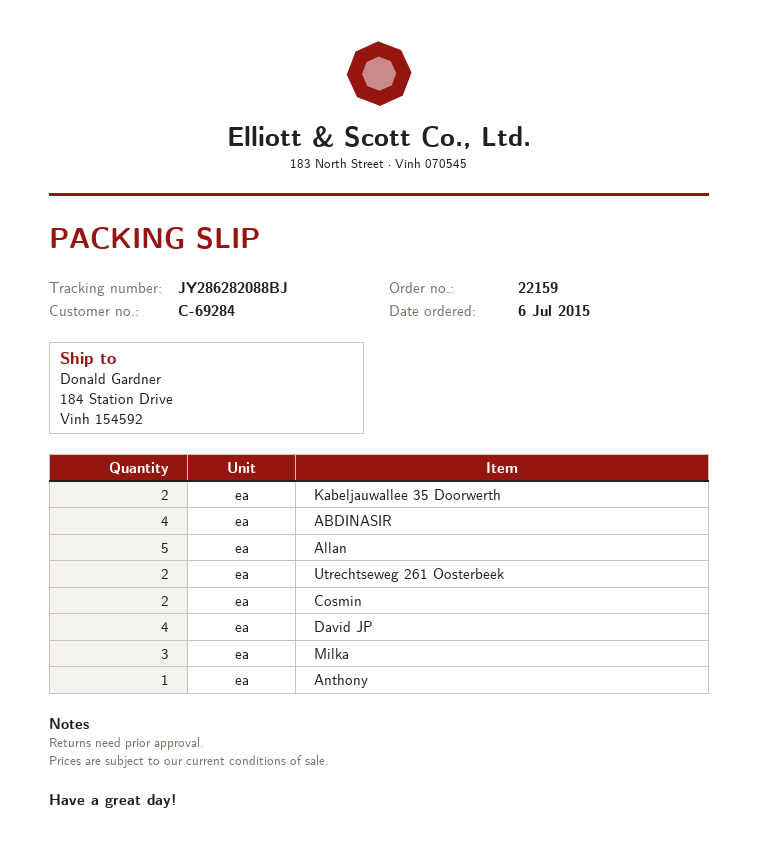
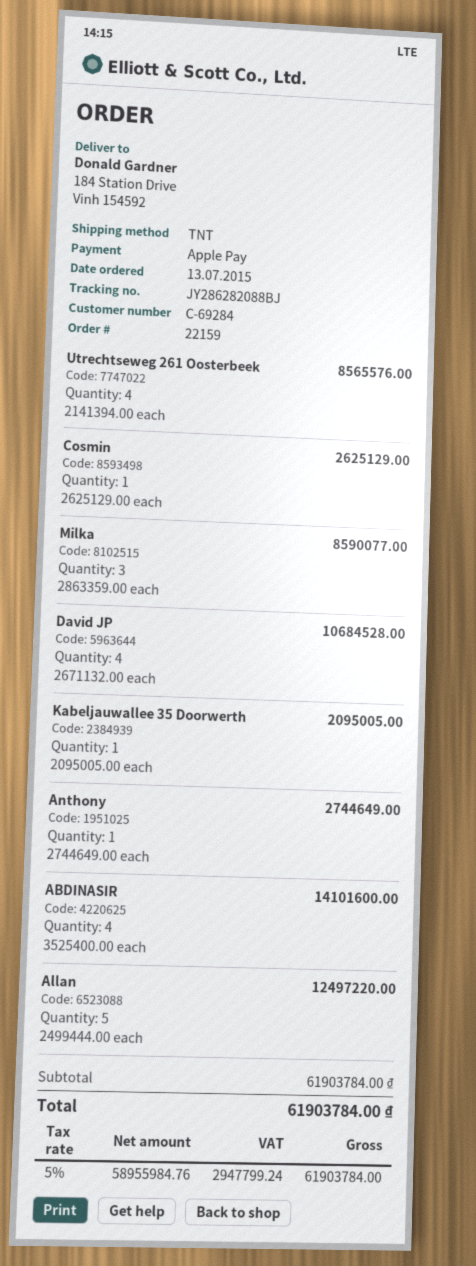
order date: 2015-07-06 -> 2015-07-13
Kabeljauwallee 35 Doorwerth: 2 -> 1
Utrechtseweg 261 Oosterbeek: 2 -> 4
Cosmin: 2 -> 1

